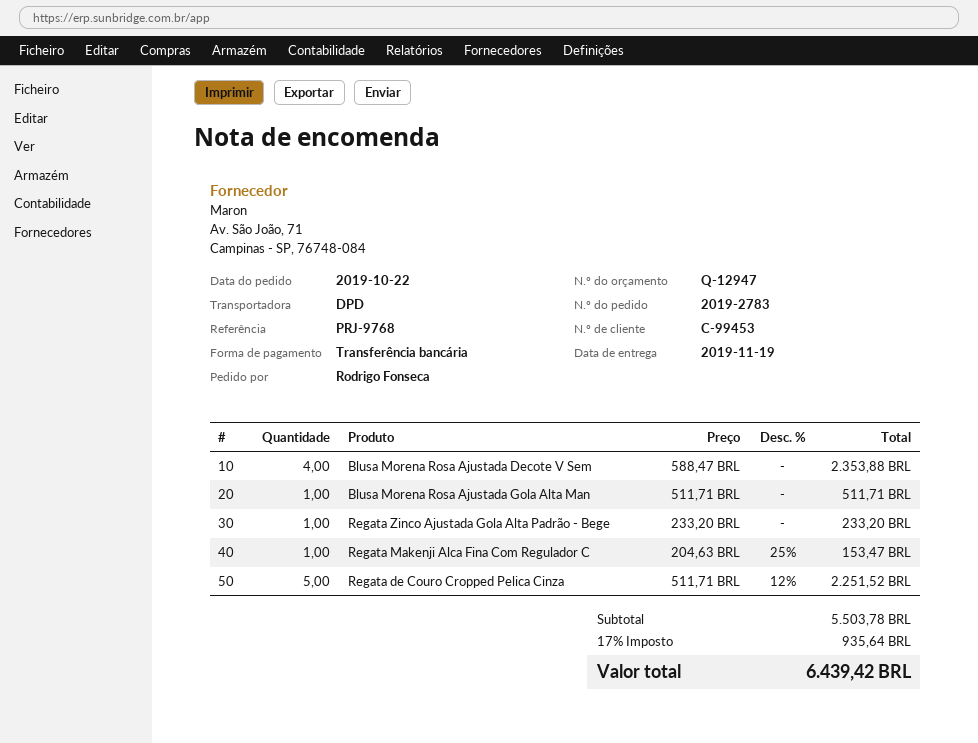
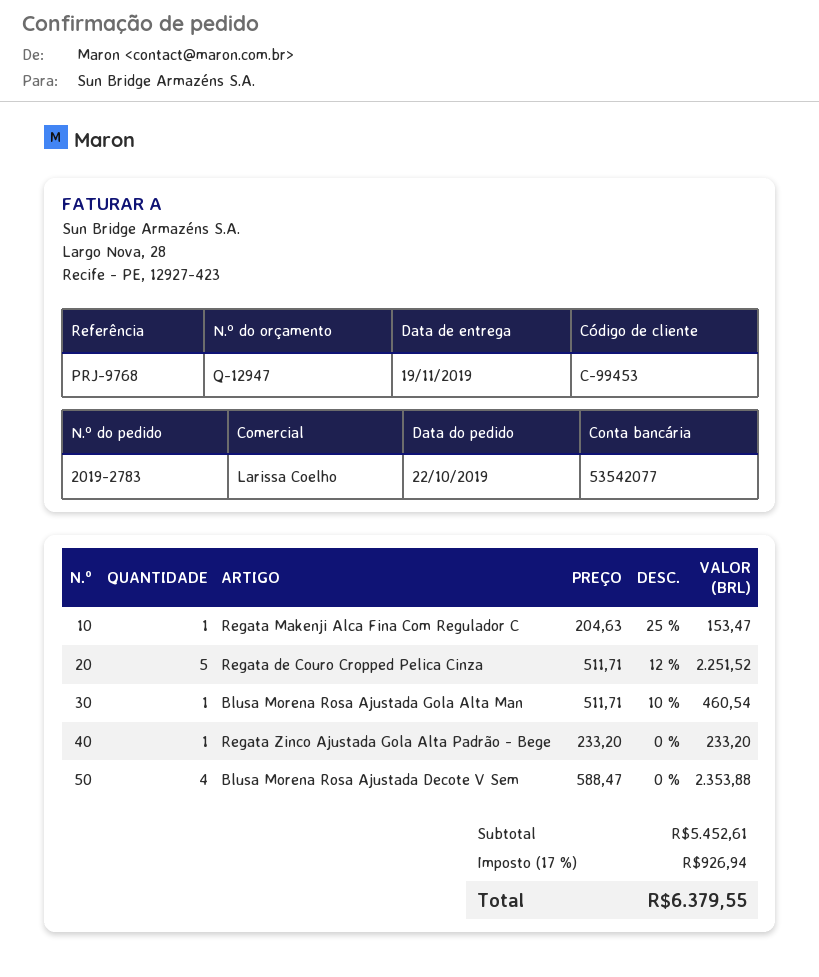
Blusa Morena Rosa Ajustada Gola Alta Man: 1 x 511.71 = 511.71 -> 1 x 511.71 - 10% = 460.54
subtotal: 5503.78 -> 5452.61
tax: 17% = 935.64 -> 17% = 926.94
total: 6439.42 -> 6379.55

